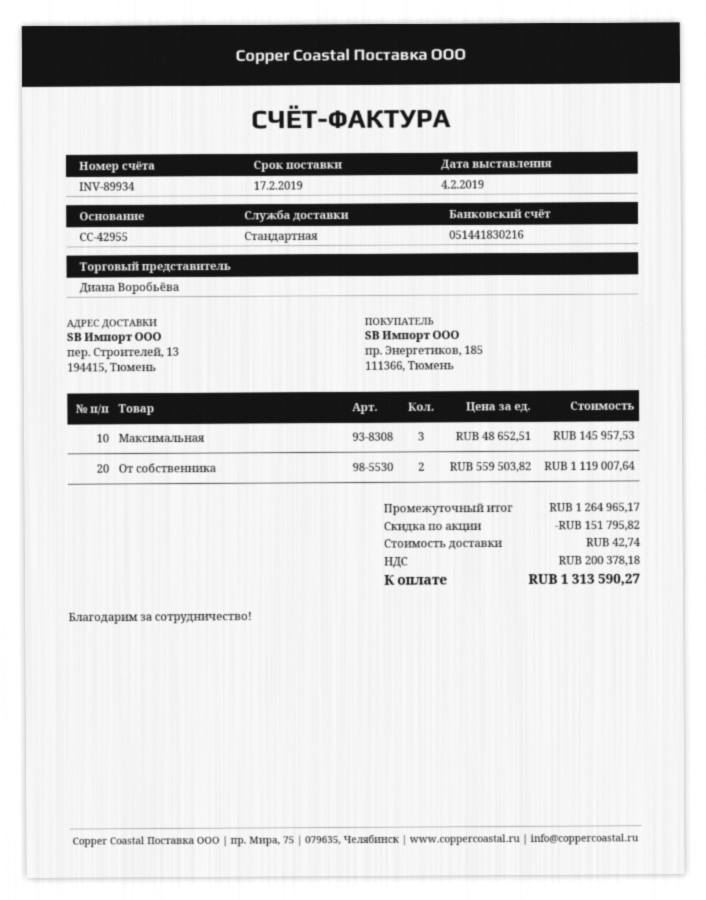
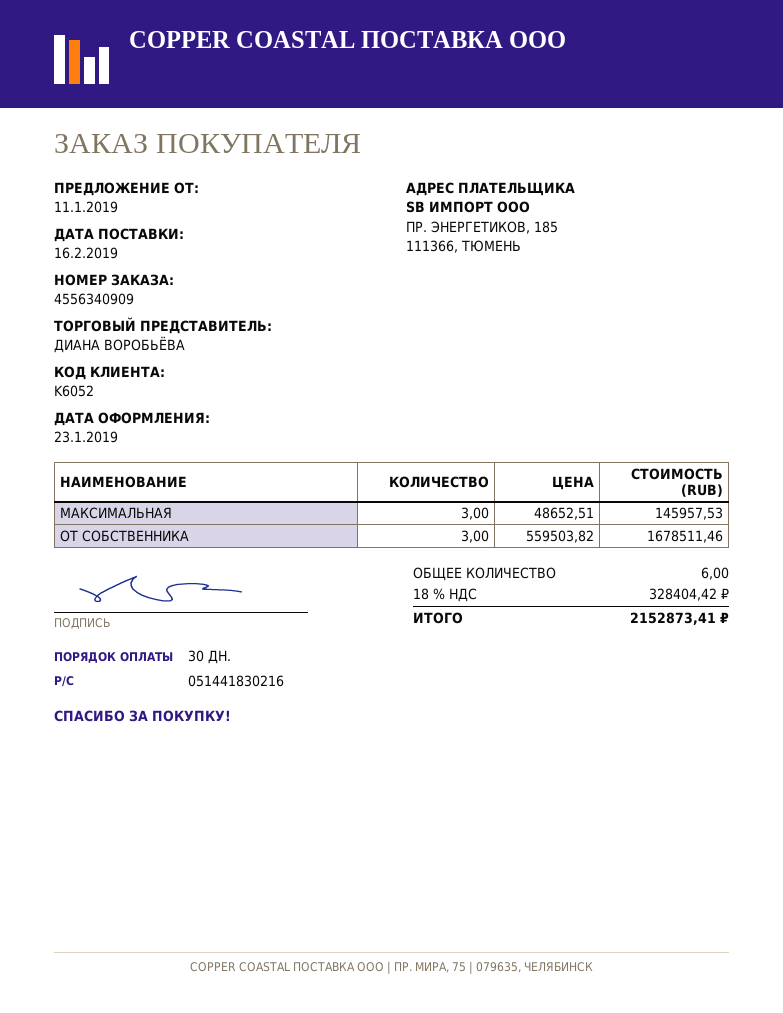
delivery date: 2019-02-17 -> 2019-02-16
От собственника: 2 x 559503.82 = 1119007.64 -> 3 x 559503.82 = 1678511.46
discount: 151795.82 -> none
shipping: 42.74 -> none
tax: 200378.18 -> 328404.42
total: 1313590.27 -> 2152873.41

